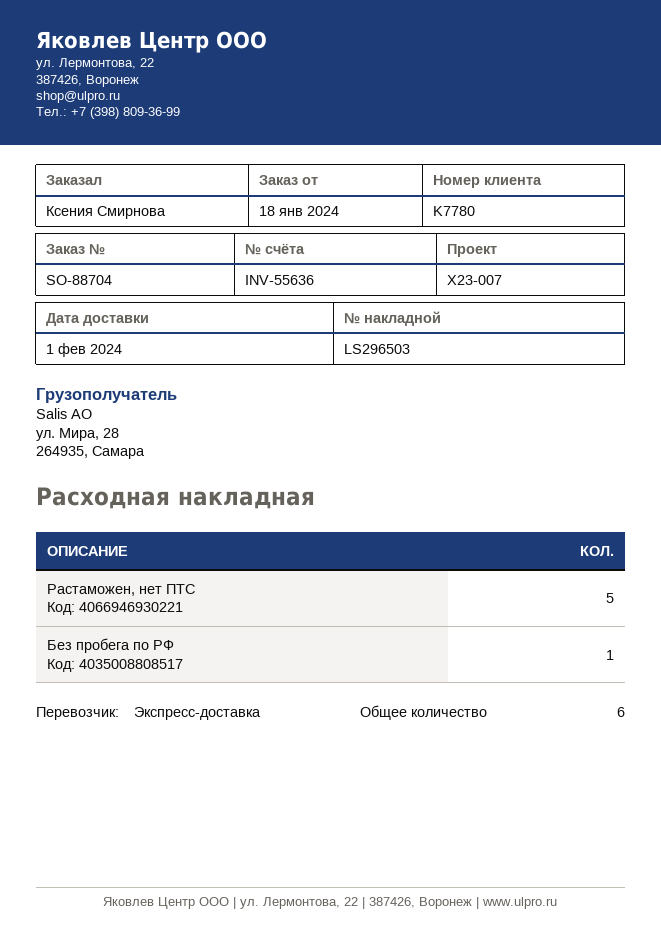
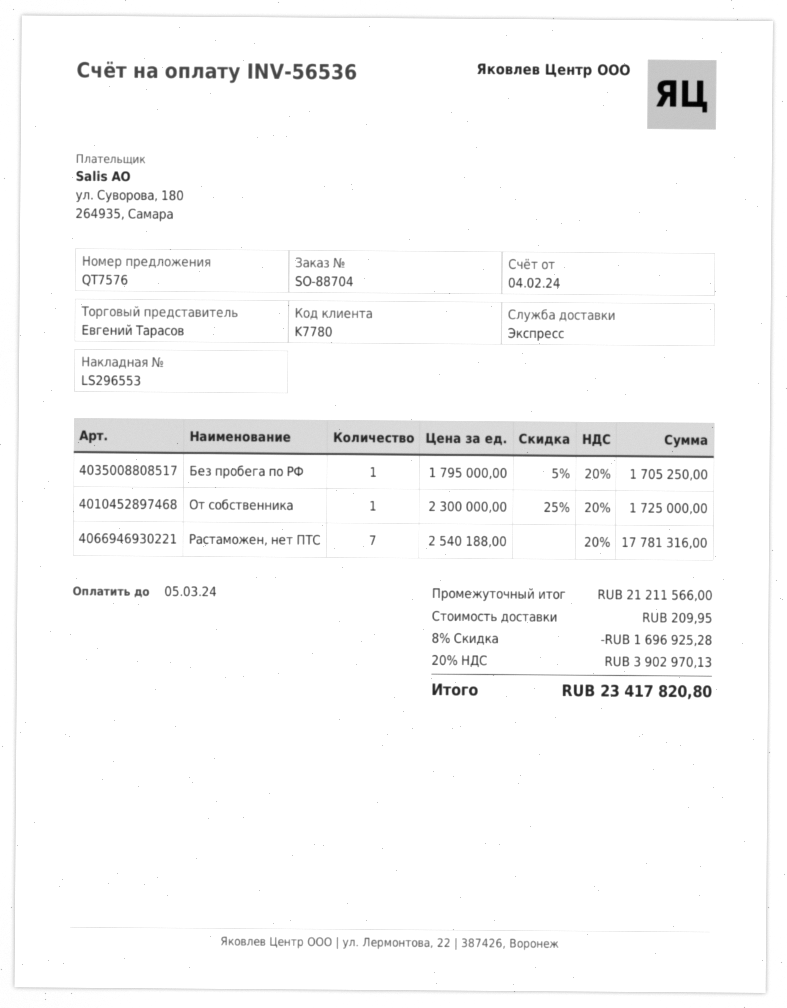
delivery note number: LS296503 -> LS296553
invoice number: INV-55636 -> INV-56536
Растаможен, нет ПТС: 5 -> 7
От собственника: none -> 1

